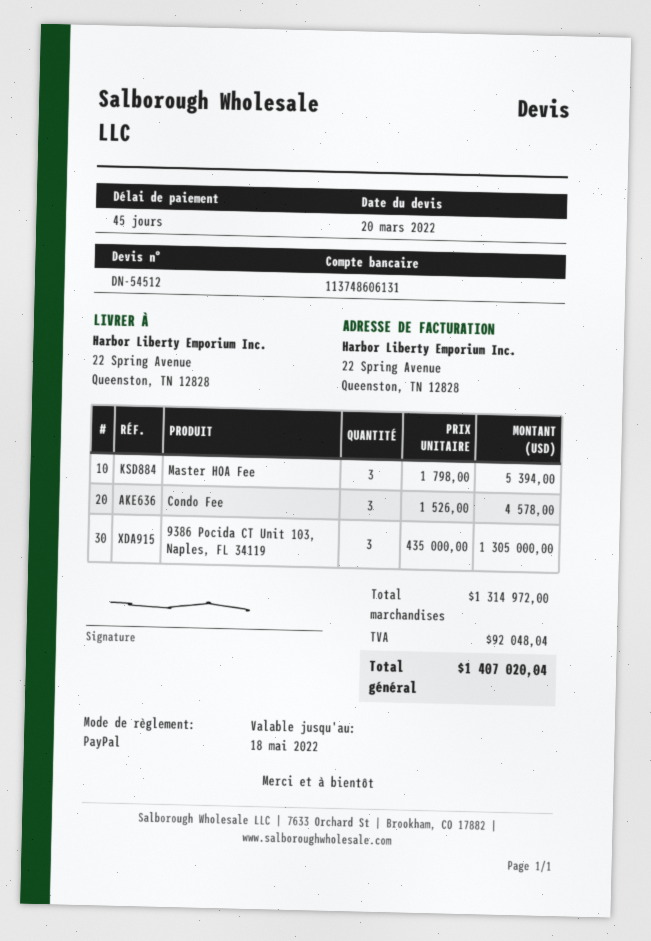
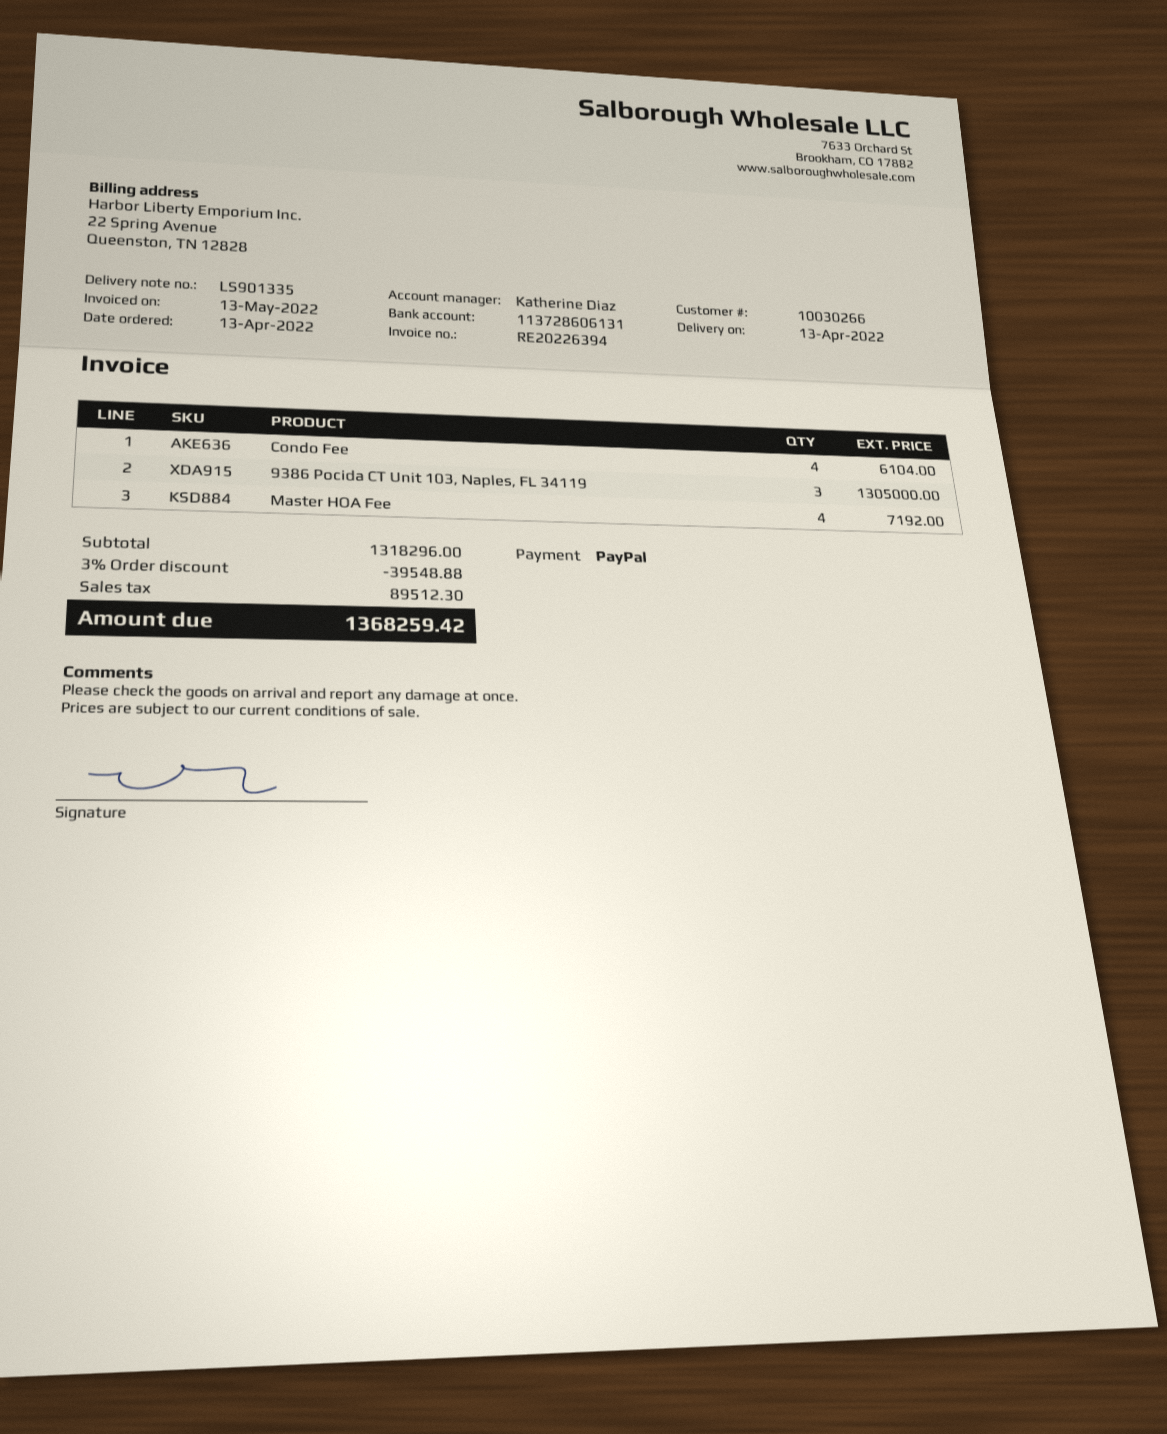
bank account: 113748606131 -> 113728606131
Master HOA Fee: 3 for 5394.00 -> 4 for 7192.00
Condo Fee: 3 for 4578.00 -> 4 for 6104.00
subtotal: 1314972.00 -> 1318296.00
discount: none -> 3% = 39548.88
tax: 92048.04 -> 89512.30
total: 1407020.04 -> 1368259.42

